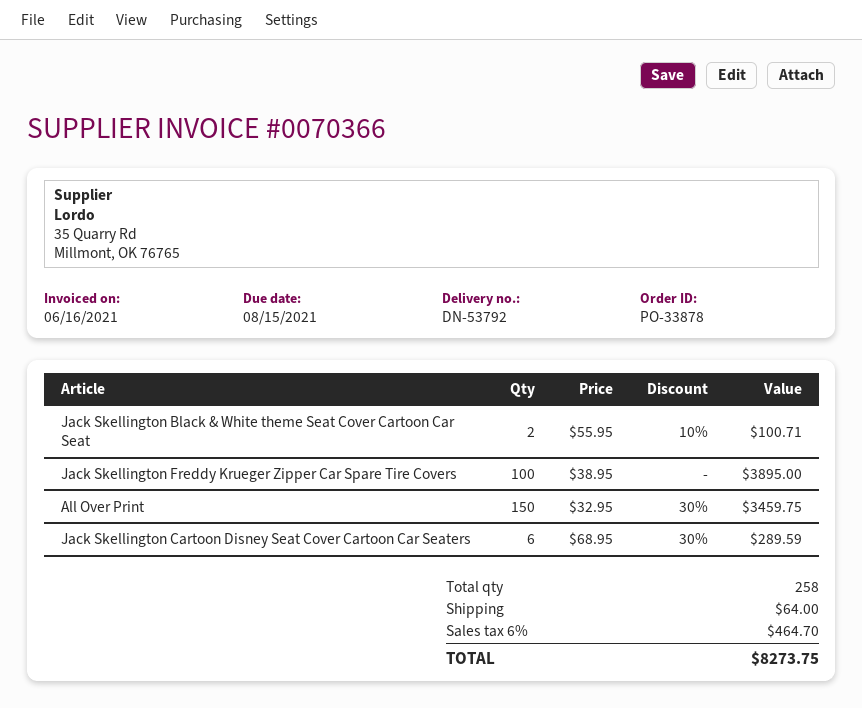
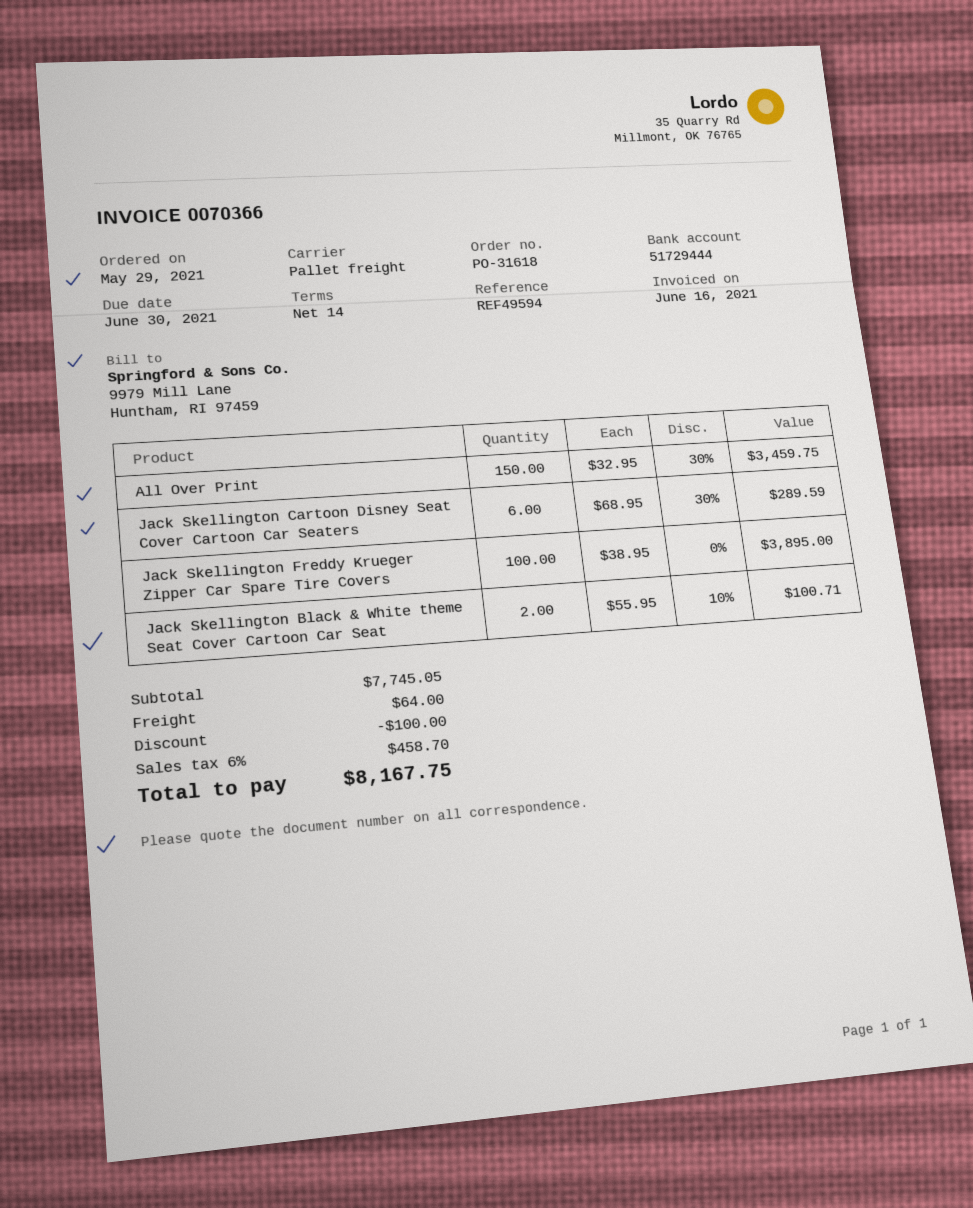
order number: PO-33878 -> PO-31618
due date: 2021-08-15 -> 2021-06-30
discount: none -> 100.00
tax: 6% = 464.70 -> 6% = 458.70
total: 8273.75 -> 8167.75

